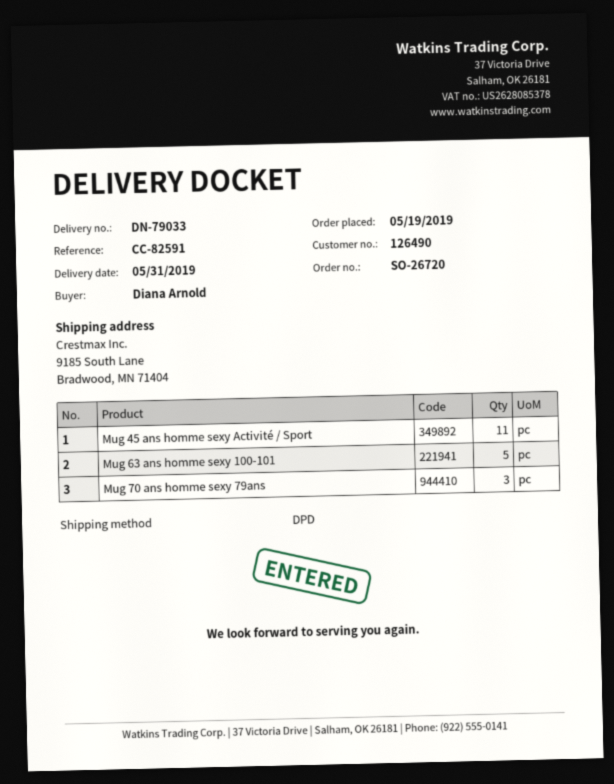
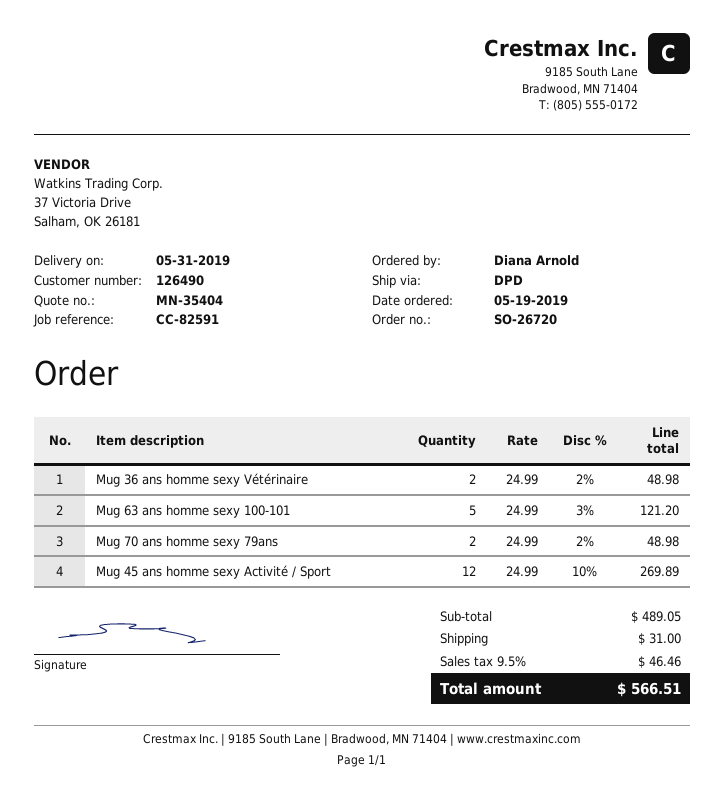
Mug 45 ans homme sexy Activité / Sport: 11 -> 12
Mug 70 ans homme sexy 79ans: 3 -> 2
Mug 36 ans homme sexy Vétérinaire: none -> 2

